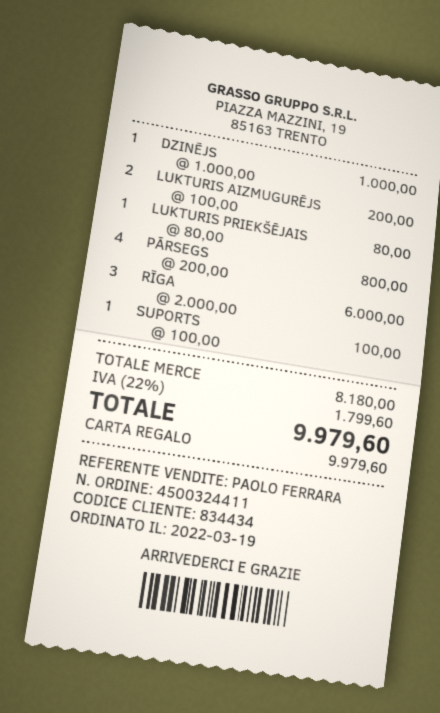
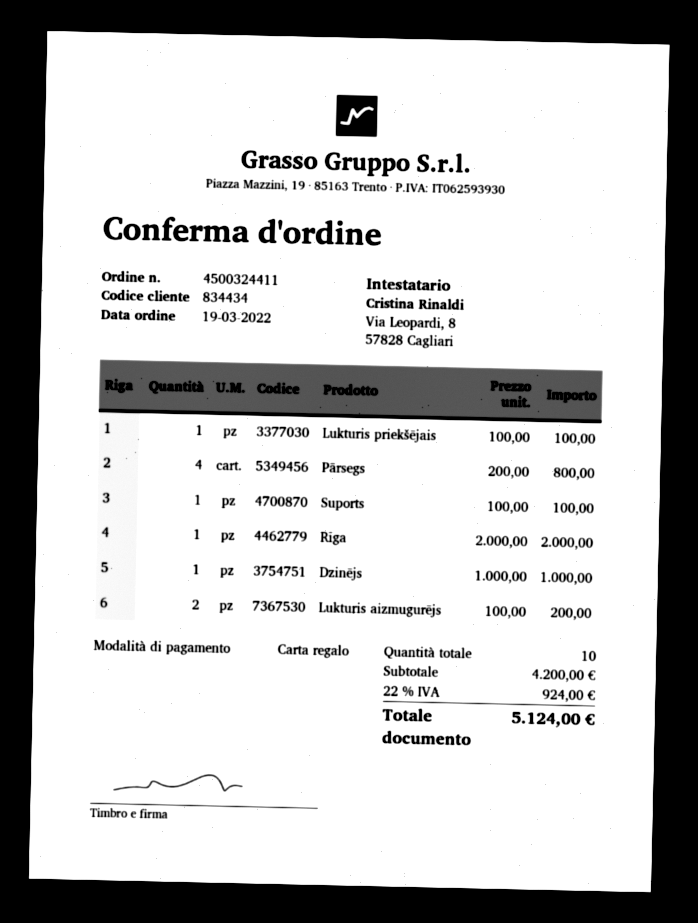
LUKTURIS PRIEKŠĒJAIS: 1 x 80.00 = 80.00 -> 1 x 100.00 = 100.00
RĪGA: 3 x 2000.00 = 6000.00 -> 1 x 2000.00 = 2000.00
subtotal: 8180.00 -> 4200.00
tax: 22% = 1799.60 -> 22% = 924.00
total: 9979.60 -> 5124.00

